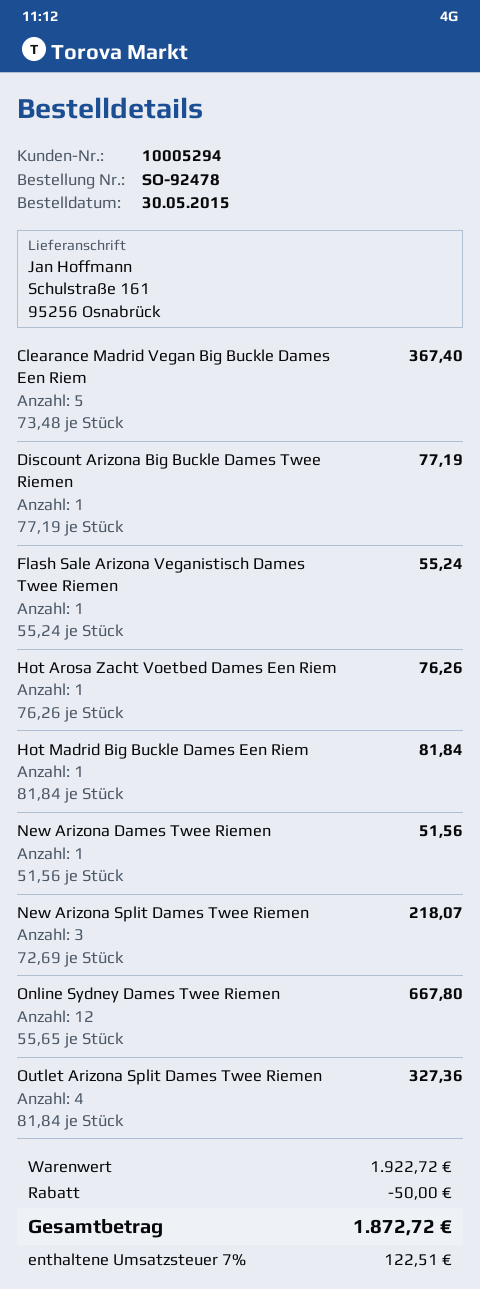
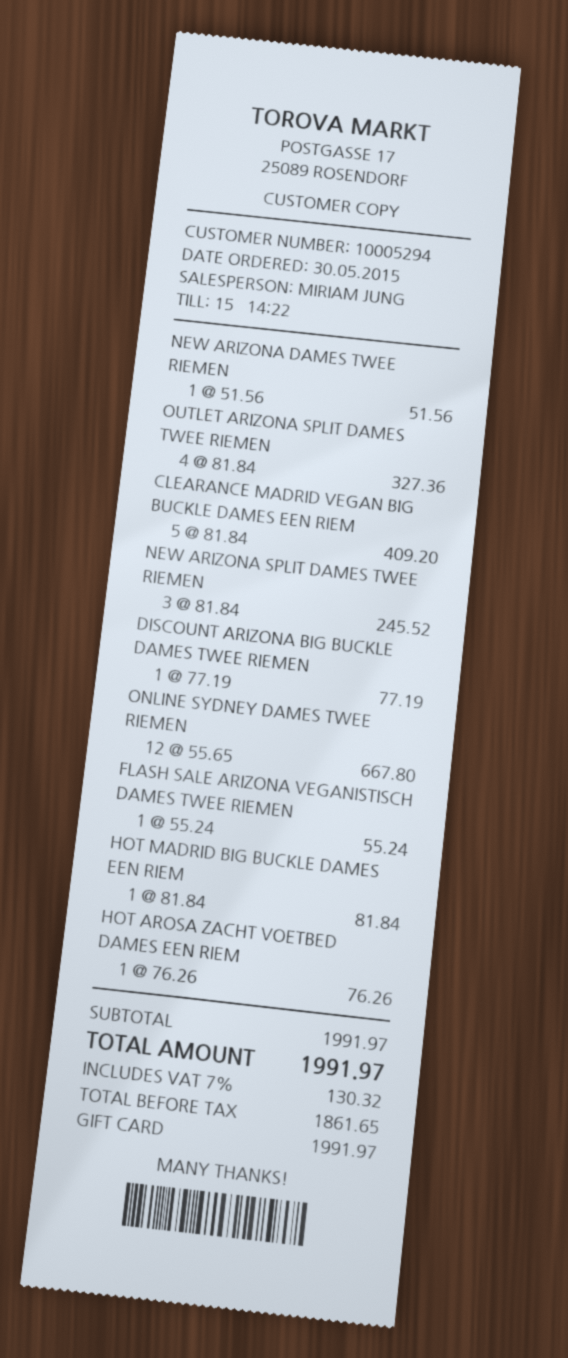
Clearance Madrid Vegan Big Buckle Dames Een Riem: 5 x 73.48 = 367.40 -> 5 x 81.84 = 409.20
New Arizona Split Dames Twee Riemen: 3 x 72.69 = 218.07 -> 3 x 81.84 = 245.52
subtotal: 1922.72 -> 1991.97
discount: 50.00 -> none
tax: 7% = 122.51 -> 7% = 130.32
total: 1872.72 -> 1991.97

